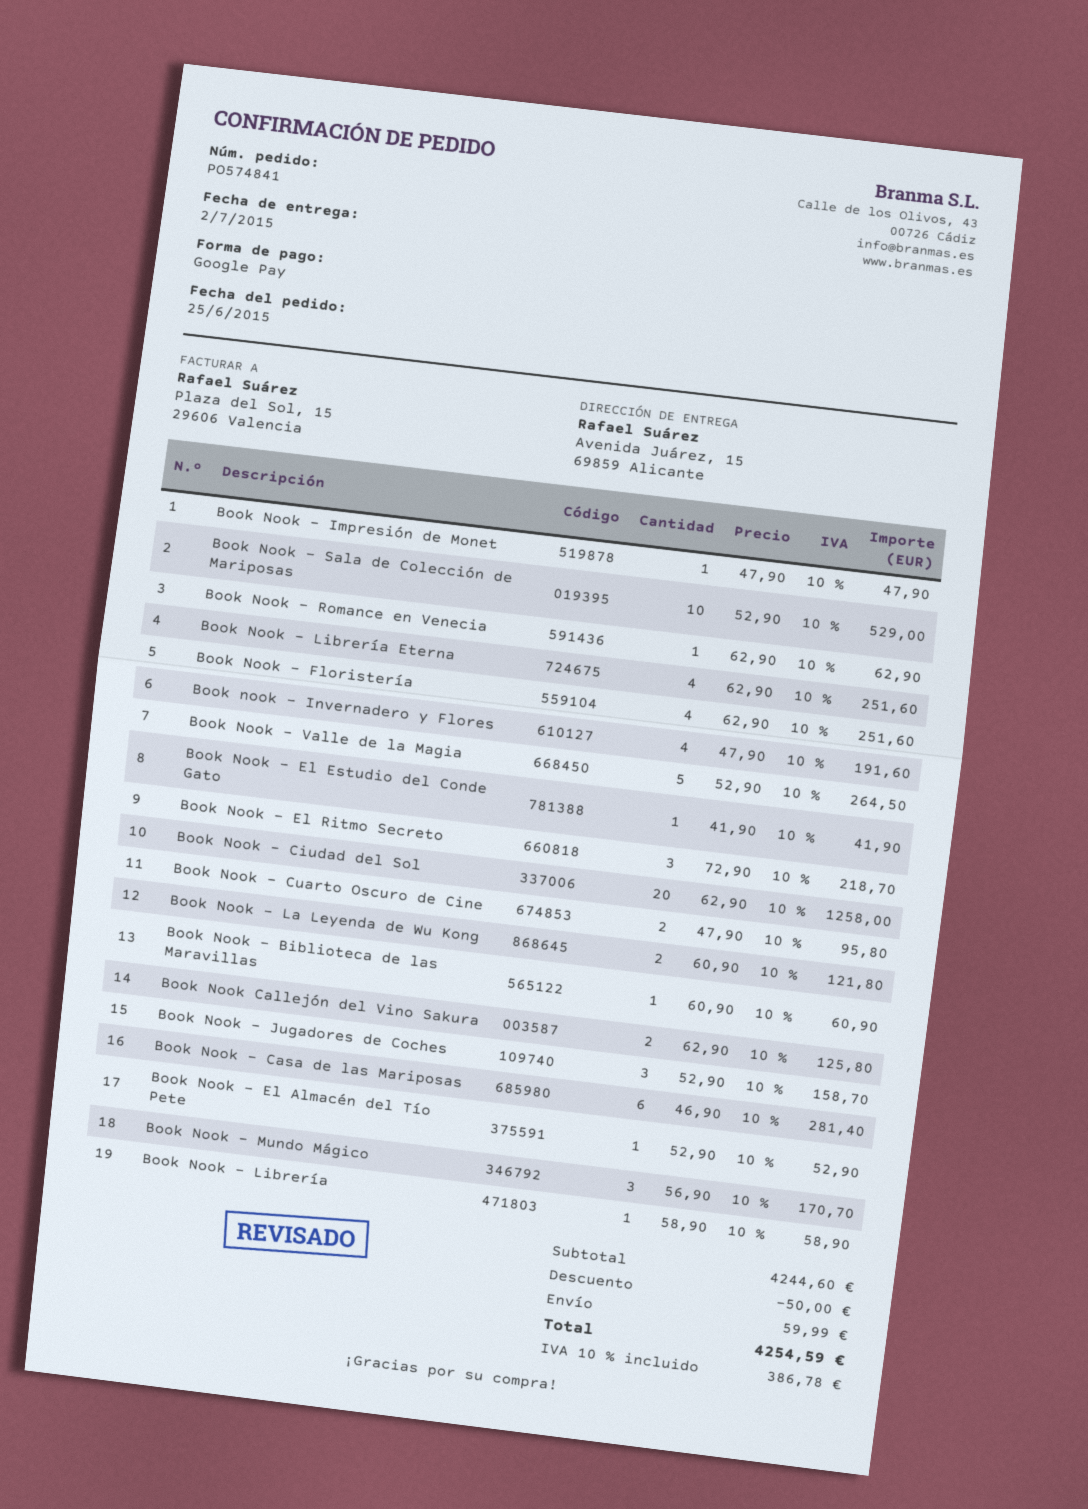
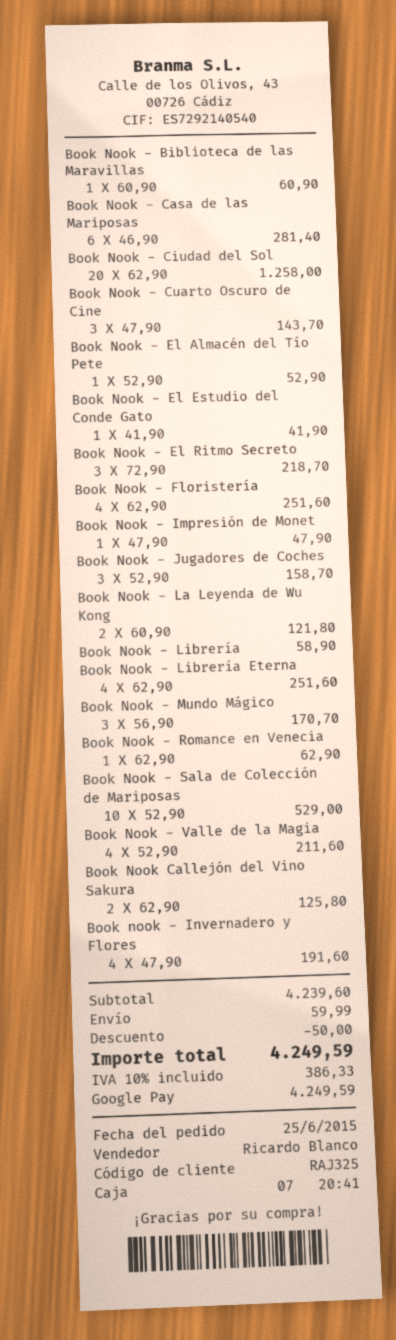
Book Nook - Valle de la Magia: 5 x 52.90 = 264.50 -> 4 x 52.90 = 211.60
Book Nook - Cuarto Oscuro de Cine: 2 x 47.90 = 95.80 -> 3 x 47.90 = 143.70
subtotal: 4244.60 -> 4239.60
tax: 10% = 386.78 -> 10% = 386.33
total: 4254.59 -> 4249.59

